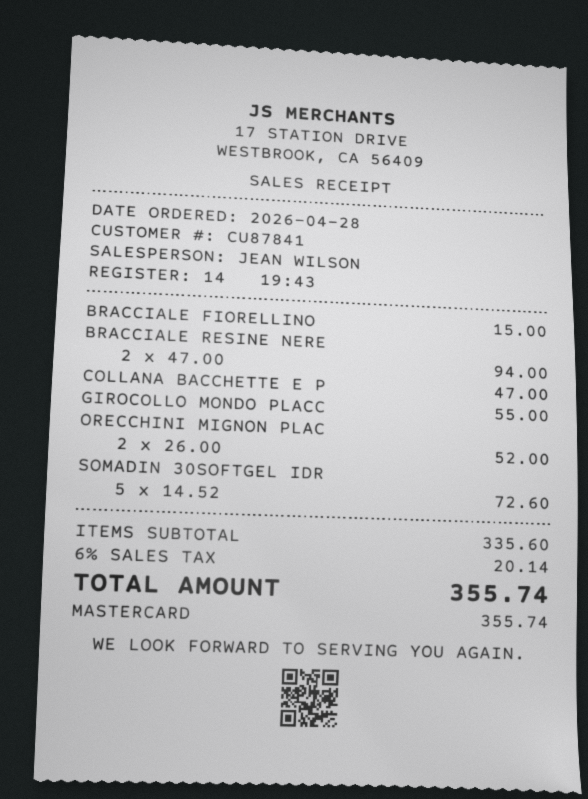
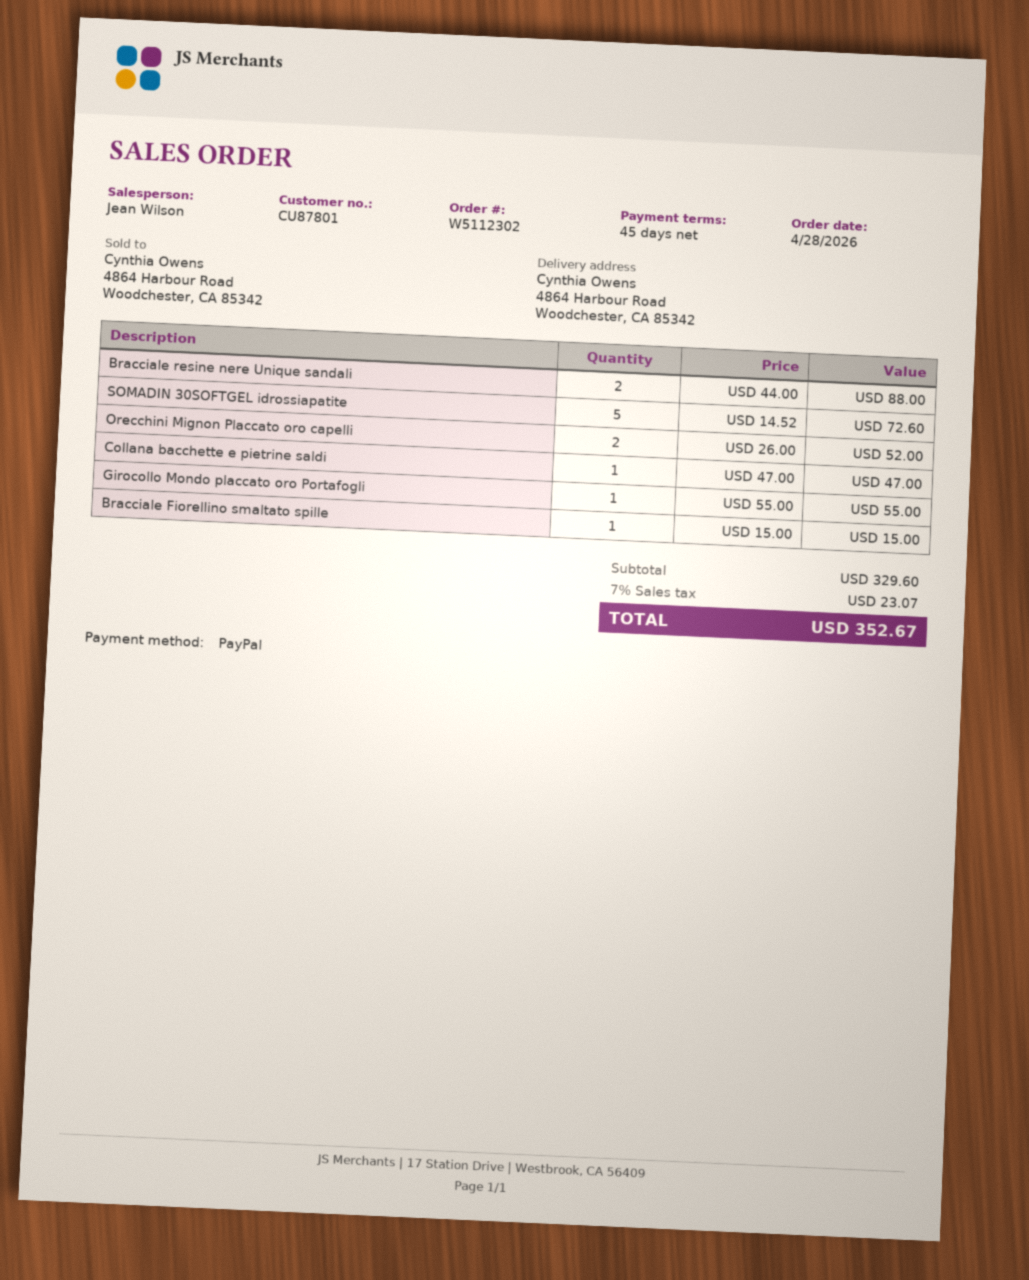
customer number: CU87841 -> CU87801
payment method: Mastercard -> PayPal
BRACCIALE RESINE NERE: 2 x 47.00 = 94.00 -> 2 x 44.00 = 88.00
subtotal: 335.60 -> 329.60
tax: 6% = 20.14 -> 7% = 23.07
total: 355.74 -> 352.67

